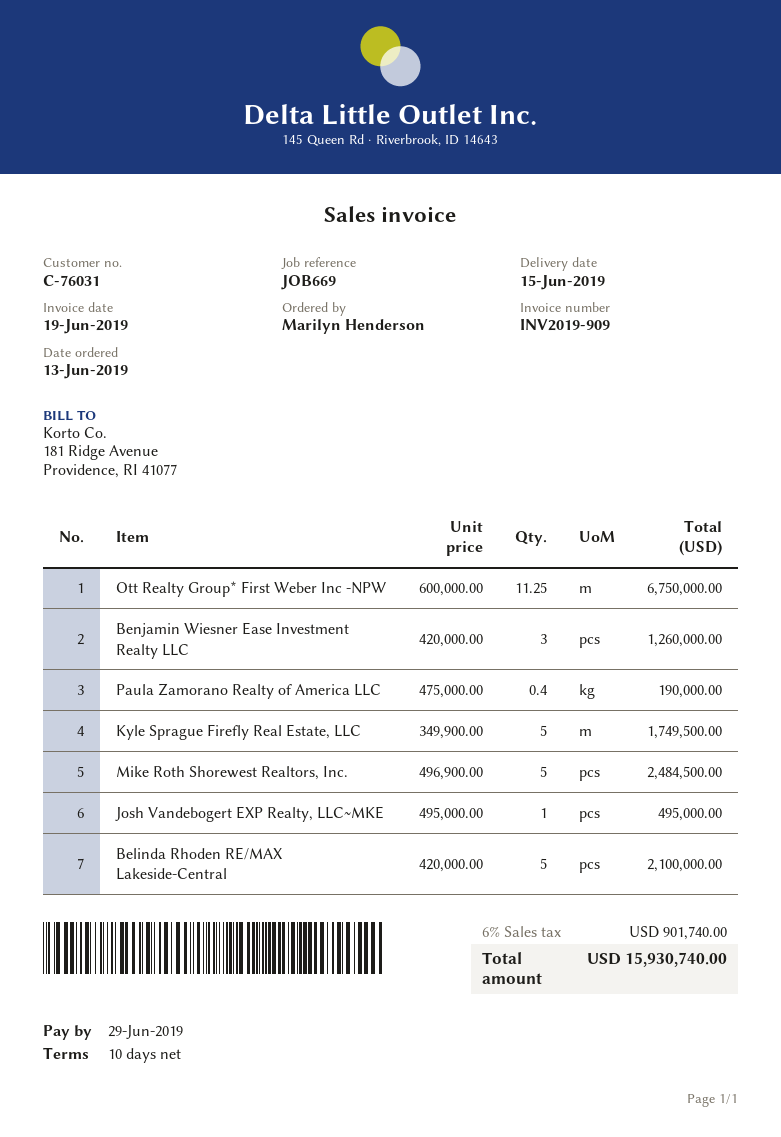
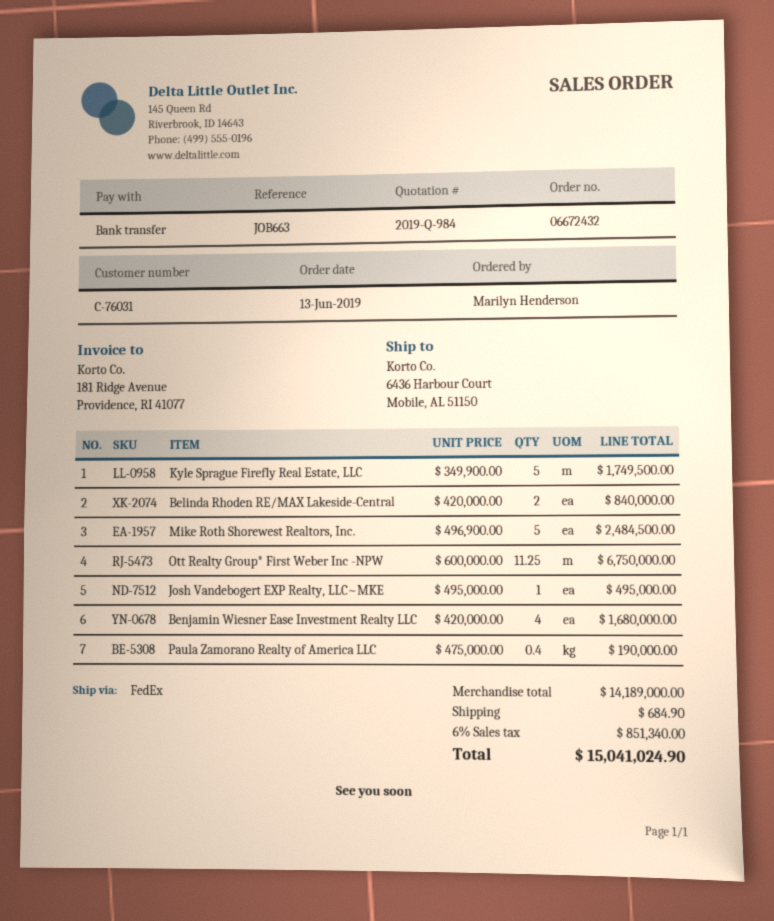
reference: JOB669 -> JOB663
Benjamin Wiesner Ease Investment Realty LLC: 3 x 420000.00 = 1260000.00 -> 4 x 420000.00 = 1680000.00
Belinda Rhoden RE/MAX Lakeside-Central: 5 x 420000.00 = 2100000.00 -> 2 x 420000.00 = 840000.00
shipping: none -> 684.90
tax: 6% = 901740.00 -> 6% = 851340.00
total: 15930740.00 -> 15041024.90

